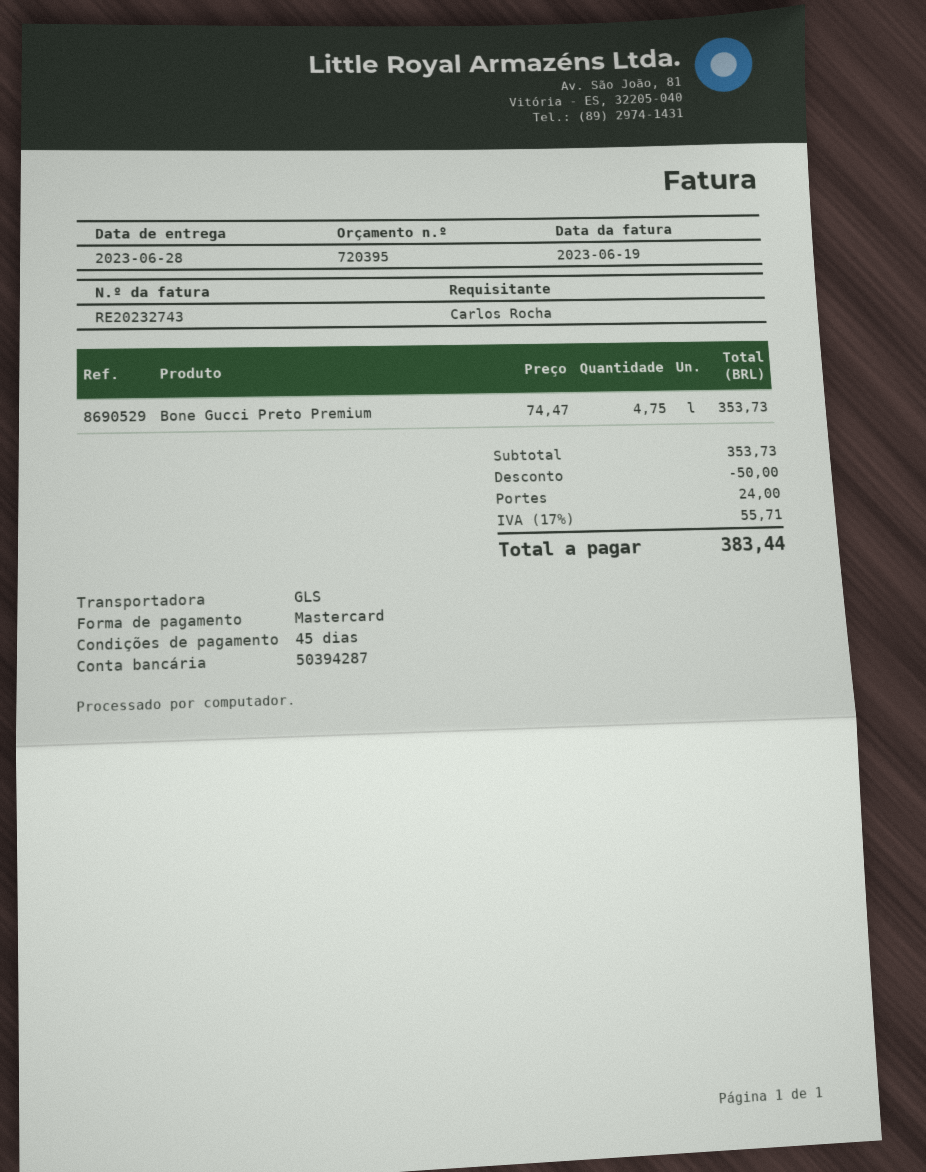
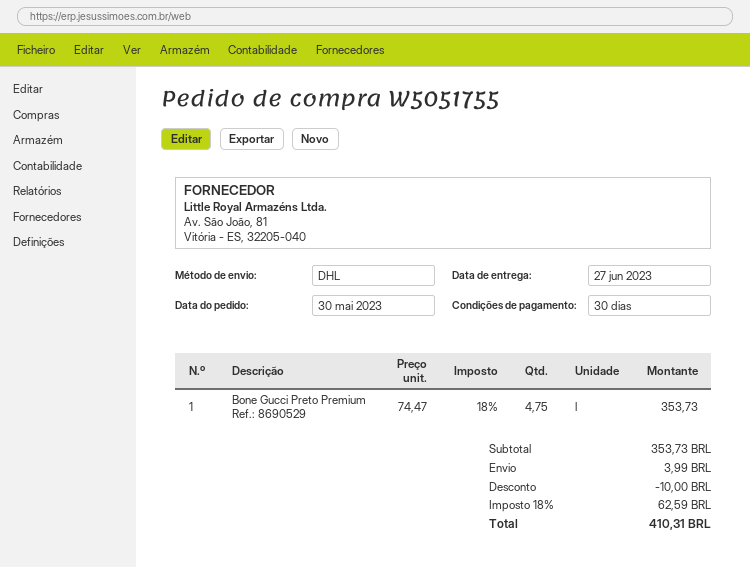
delivery date: 2023-06-28 -> 2023-06-27
payment terms: 45 days -> 30 days
shipping method: GLS -> DHL
discount: 50.00 -> 10.00
shipping: 24.00 -> 3.99
tax: 17% = 55.71 -> 18% = 62.59
total: 383.44 -> 410.31

